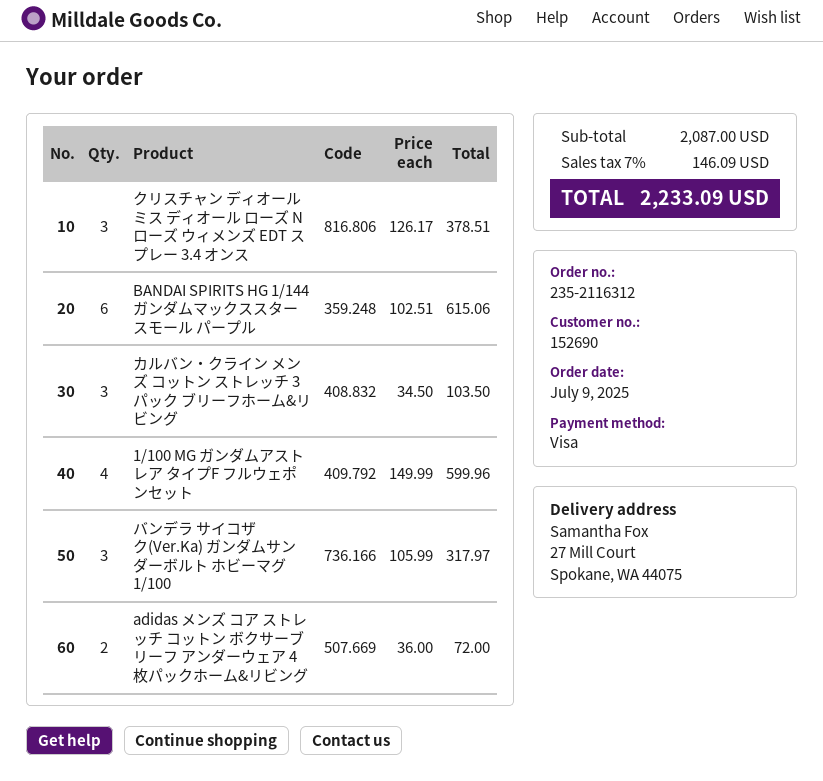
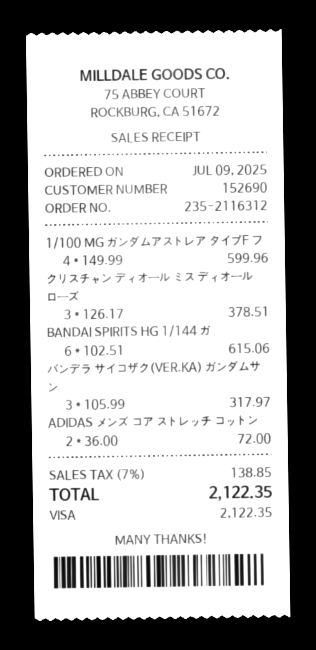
カルバン・クライン メンズ コットン ストレッチ 3パック ブリーフホーム&リビング: 3 x 34.50 = 103.50 -> none
tax: 7% = 146.09 -> 7% = 138.85
total: 2233.09 -> 2122.35

